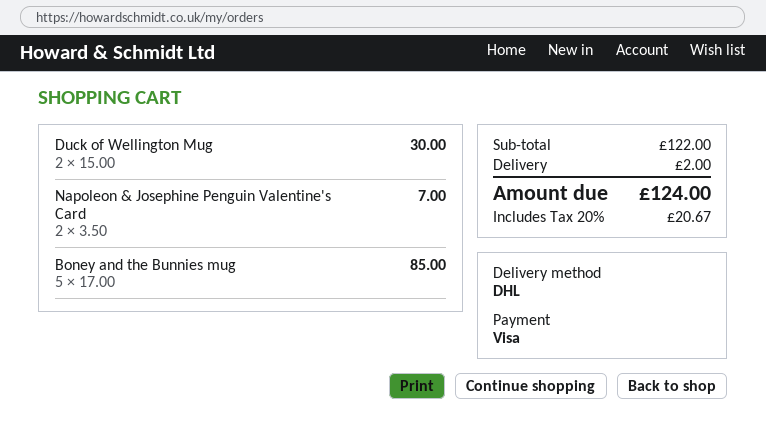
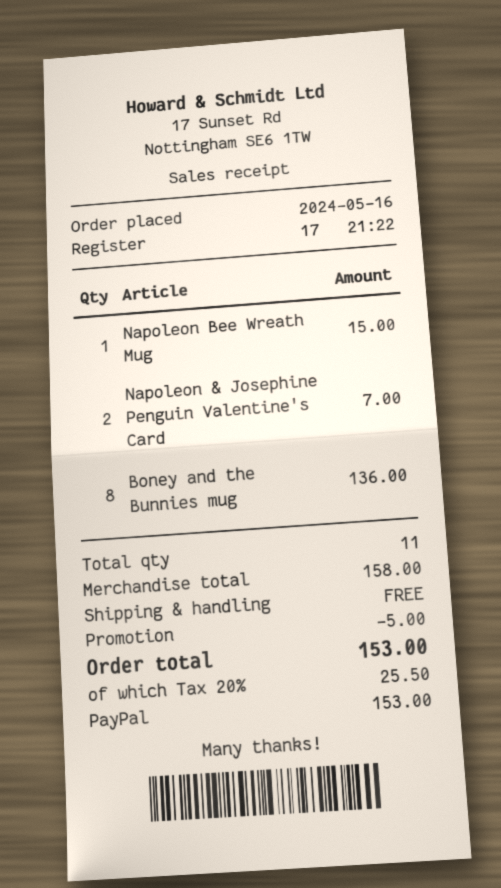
payment method: Visa -> PayPal
Duck of Wellington Mug: 2 for 30.00 -> none
Boney and the Bunnies mug: 5 for 85.00 -> 8 for 136.00
Napoleon Bee Wreath Mug: none -> 1 for 15.00
subtotal: 122.00 -> 158.00
discount: none -> 5.00
shipping: 2.00 -> 0.00
tax: 20% = 20.67 -> 20% = 25.50
total: 124.00 -> 153.00

